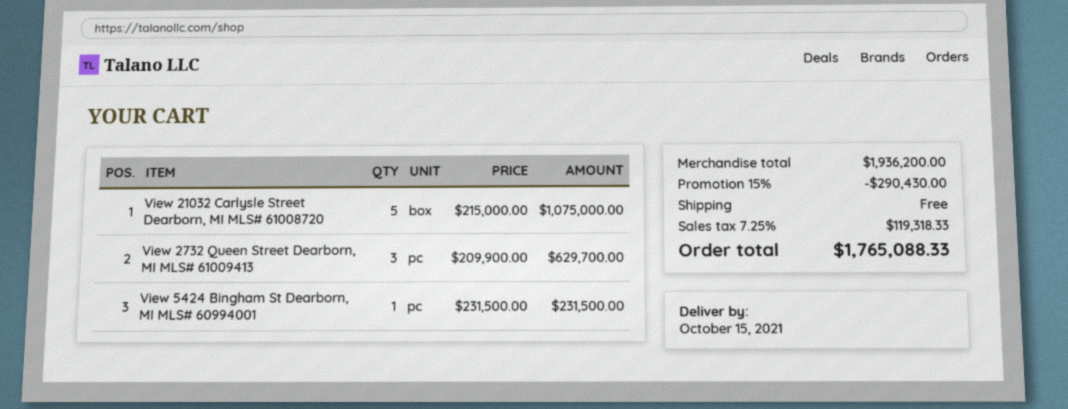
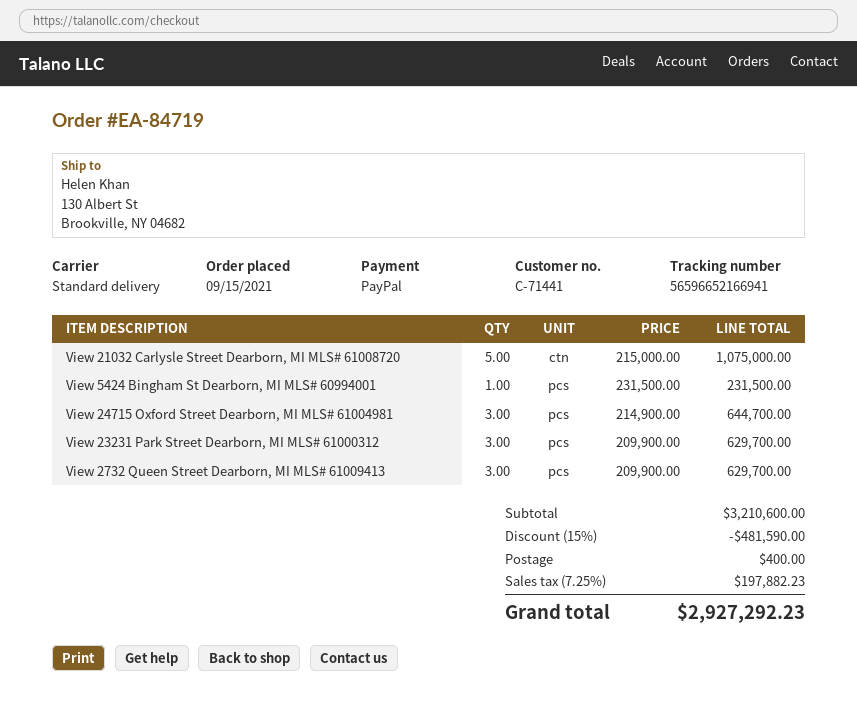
View 24715 Oxford Street Dearborn, MI MLS# 61004981: none -> 3 x 214900.00 = 644700.00
View 23231 Park Street Dearborn, MI MLS# 61000312: none -> 3 x 209900.00 = 629700.00
subtotal: 1936200.00 -> 3210600.00
discount: 15% = 290430.00 -> 15% = 481590.00
shipping: 0.00 -> 400.00
tax: 7.25% = 119318.33 -> 7.25% = 197882.23
total: 1765088.33 -> 2927292.23

